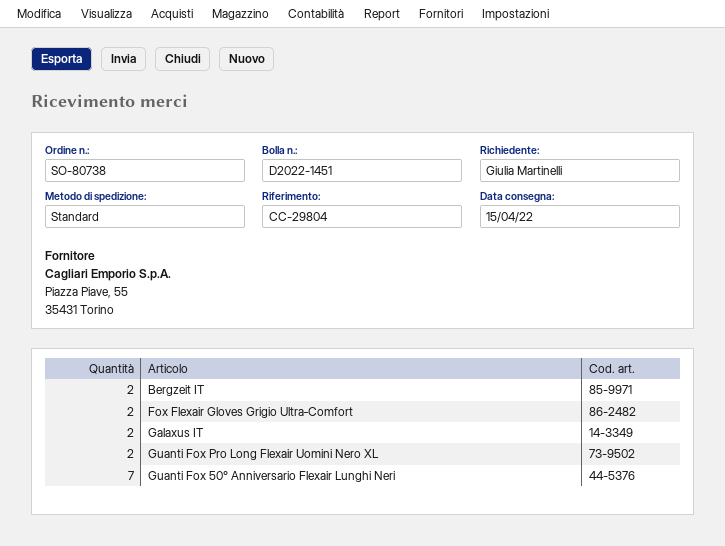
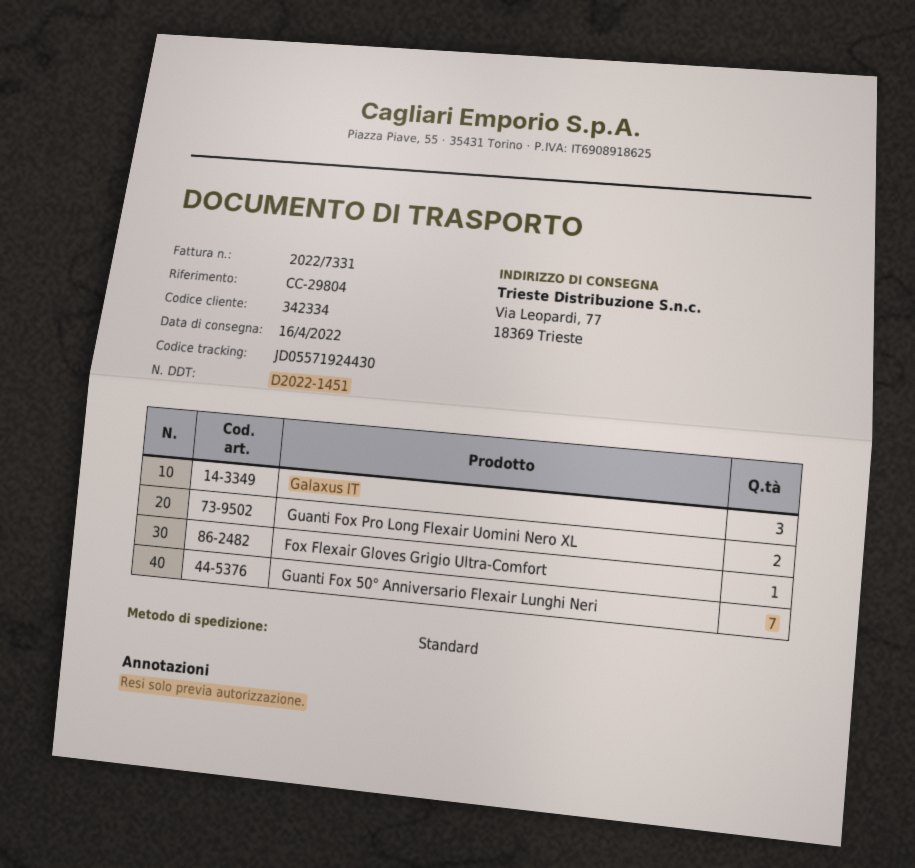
delivery date: 2022-04-15 -> 2022-04-16
Bergzeit IT: 2 -> none
Fox Flexair Gloves Grigio Ultra‑Comfort: 2 -> 1
Galaxus IT: 2 -> 3

